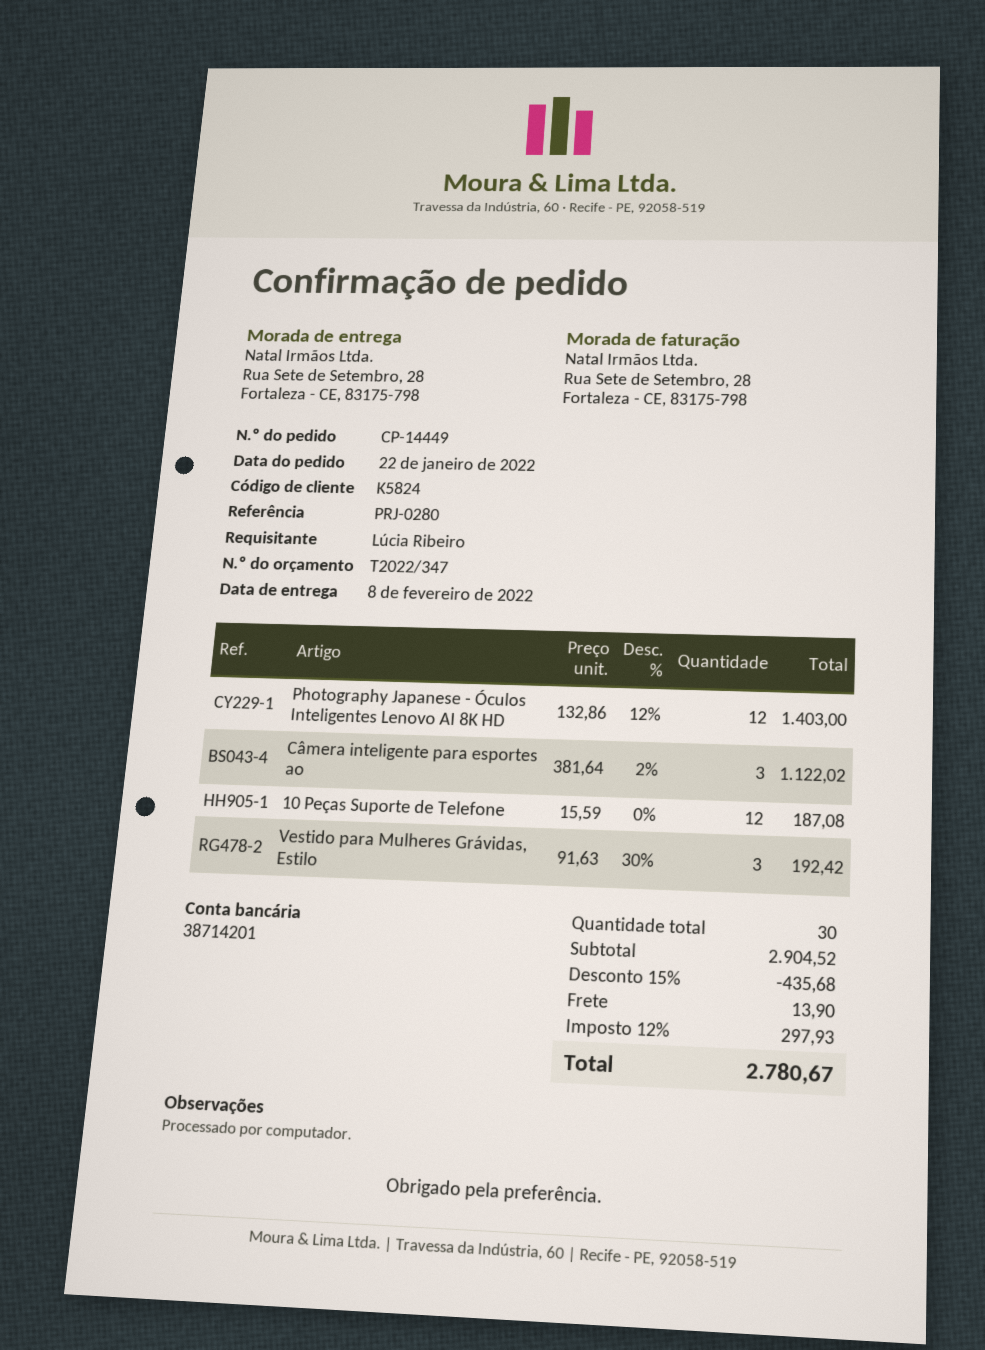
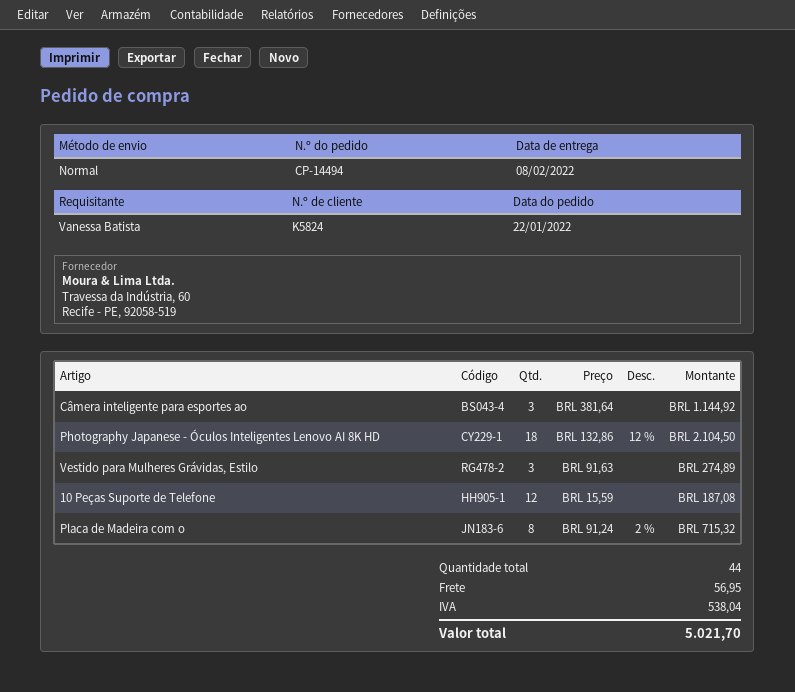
order number: CP-14449 -> CP-14494
ordered by: Lúcia Ribeiro -> Vanessa Batista
Photography Japanese - Óculos Inteligentes Lenovo AI 8K HD: 12 x 132.86 - 12% = 1403.00 -> 18 x 132.86 - 12% = 2104.50
Câmera inteligente para esportes ao: 3 x 381.64 - 2% = 1122.02 -> 3 x 381.64 = 1144.92
Vestido para Mulheres Grávidas, Estilo: 3 x 91.63 - 30% = 192.42 -> 3 x 91.63 = 274.89
Placa de Madeira com o: none -> 8 x 91.24 - 2% = 715.32
total quantity: 30 -> 44
discount: 15% = 435.68 -> none
shipping: 13.90 -> 56.95
tax: 297.93 -> 538.04
total: 2780.67 -> 5021.70

